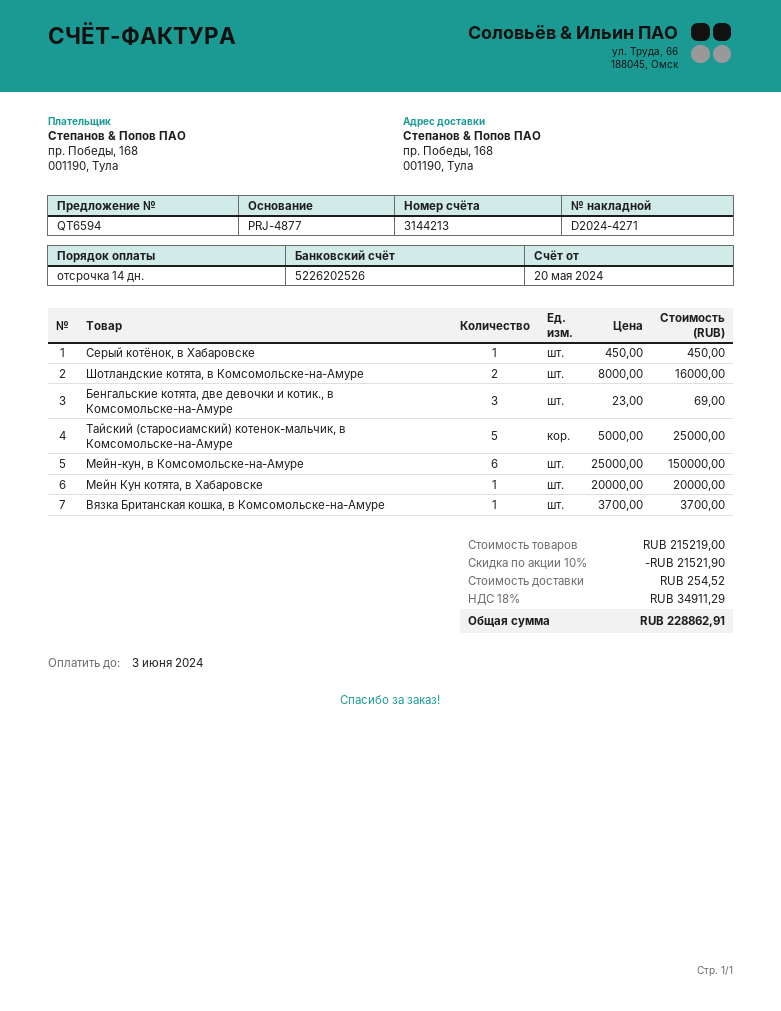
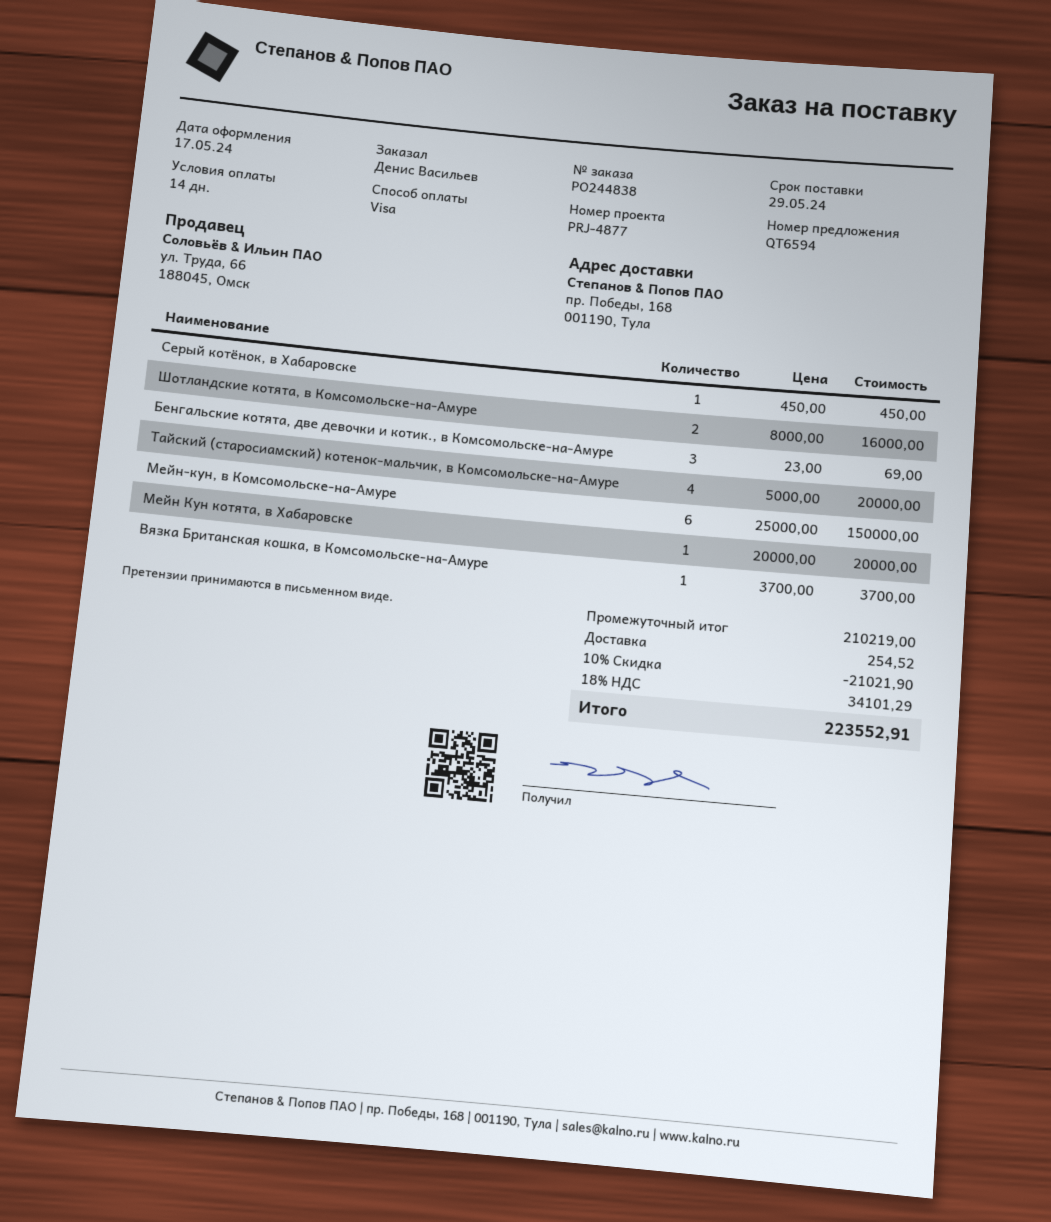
Тайский (старосиамский) котенок-мальчик, в Комсомольске-на-Амуре: 5 x 5000.00 = 25000.00 -> 4 x 5000.00 = 20000.00
subtotal: 215219.00 -> 210219.00
discount: 10% = 21521.90 -> 10% = 21021.90
tax: 18% = 34911.29 -> 18% = 34101.29
total: 228862.91 -> 223552.91

